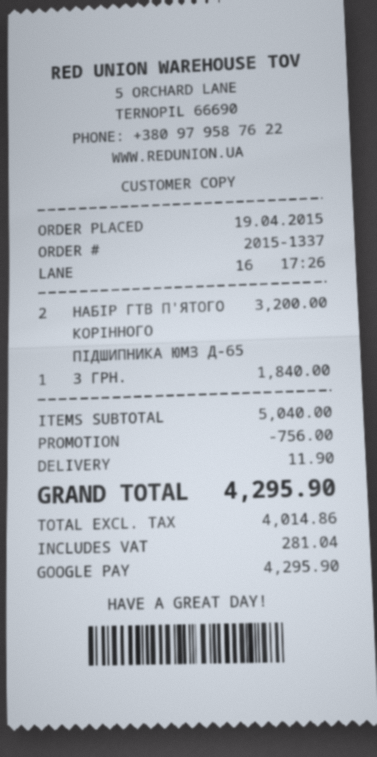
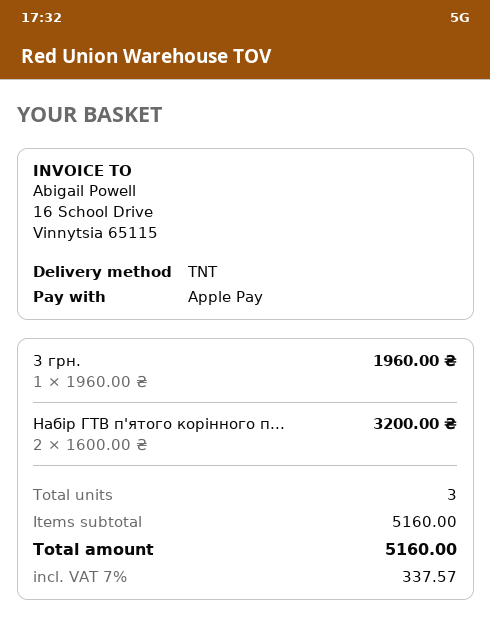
payment method: Google Pay -> Apple Pay
3 ГРН.: 1 for 1840.00 -> 1 for 1960.00
subtotal: 5040.00 -> 5160.00
discount: 756.00 -> none
shipping: 11.90 -> none
tax: 281.04 -> 337.57
total: 4295.90 -> 5160.00

